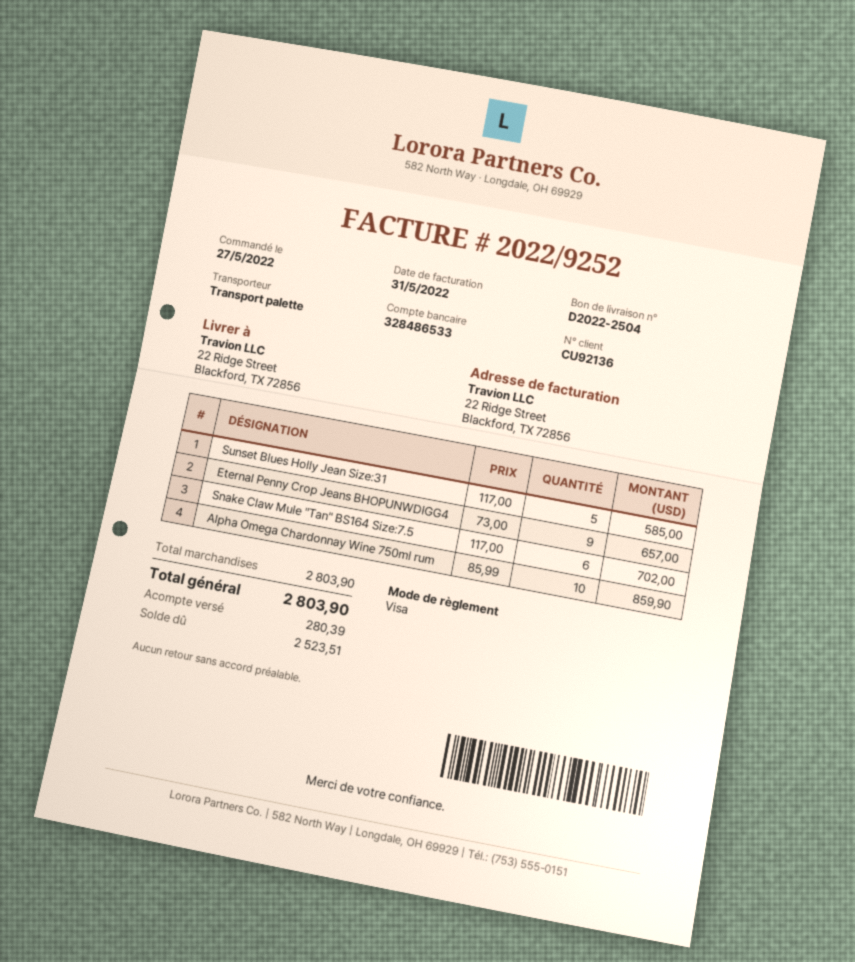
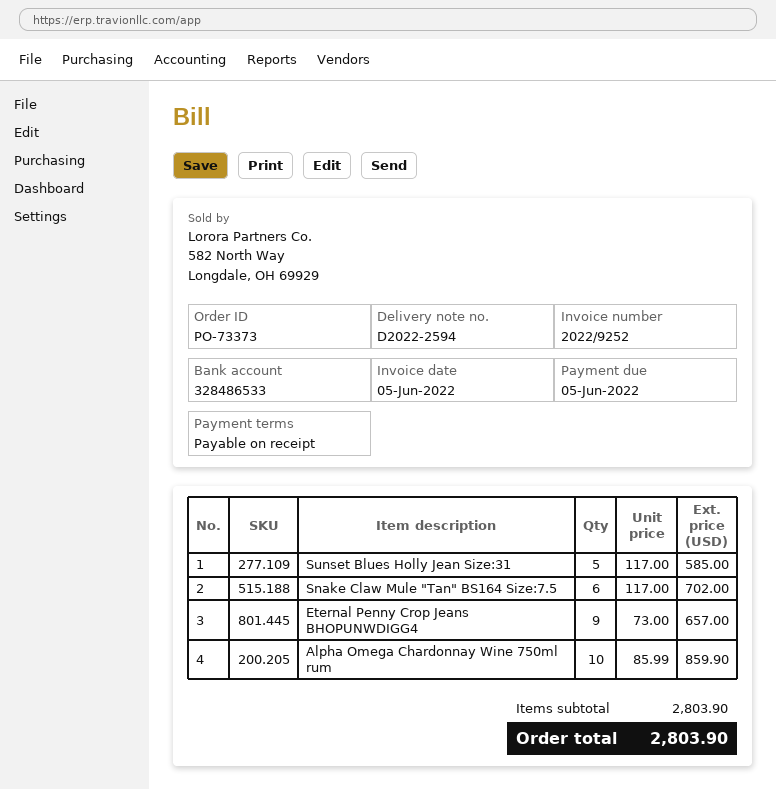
delivery note number: D2022-2504 -> D2022-2594
invoice date: 2022-05-31 -> 2022-06-05

